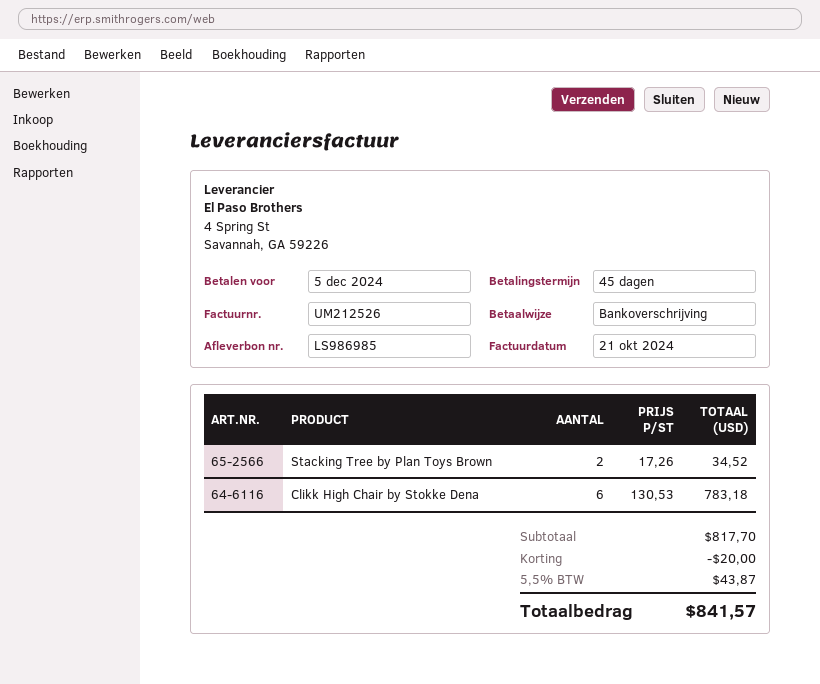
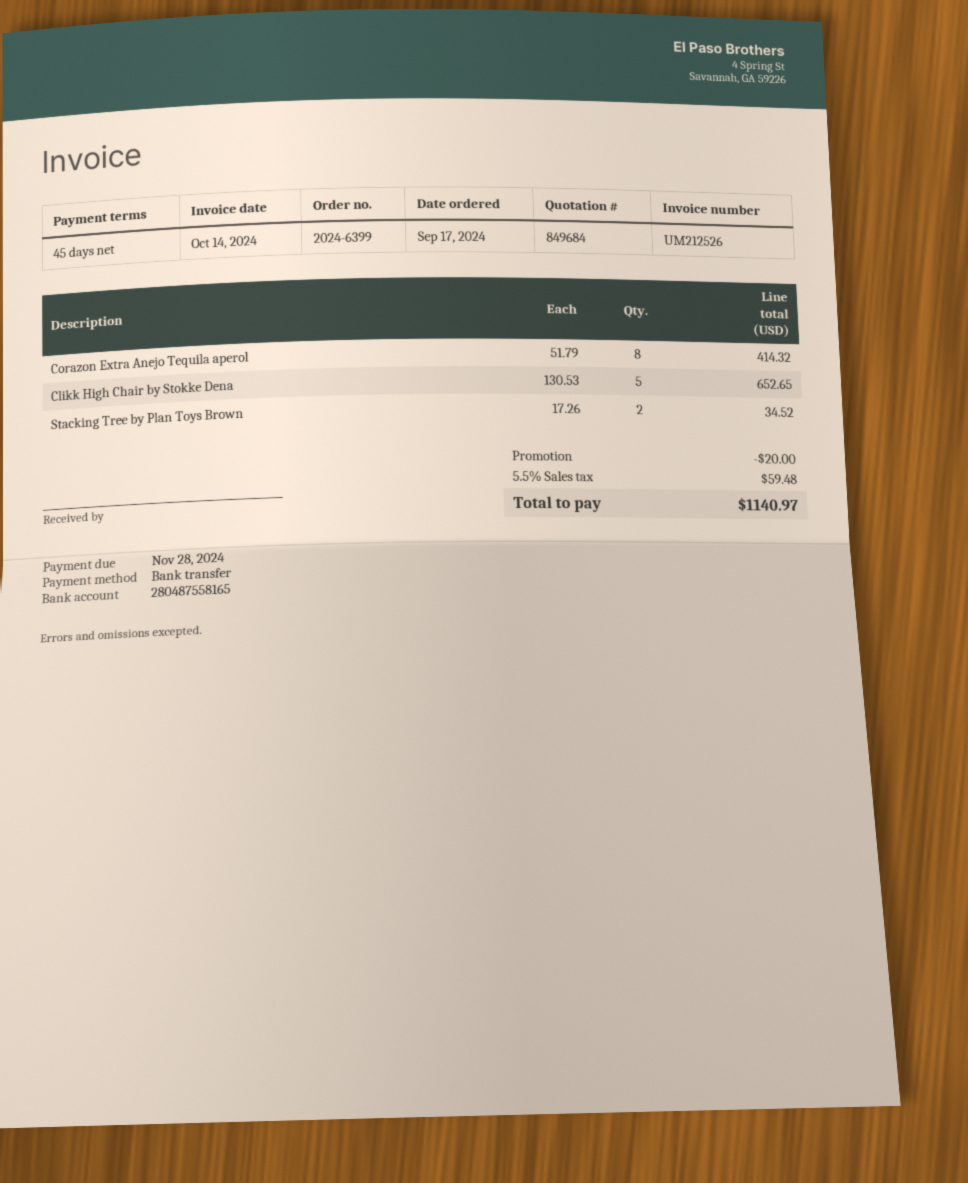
invoice date: 2024-10-21 -> 2024-10-14
due date: 2024-12-05 -> 2024-11-28
Clikk High Chair by Stokke Dena: 6 x 130.53 = 783.18 -> 5 x 130.53 = 652.65
Corazon Extra Anejo Tequila aperol: none -> 8 x 51.79 = 414.32
tax: 5.5% = 43.87 -> 5.5% = 59.48
total: 841.57 -> 1140.97

